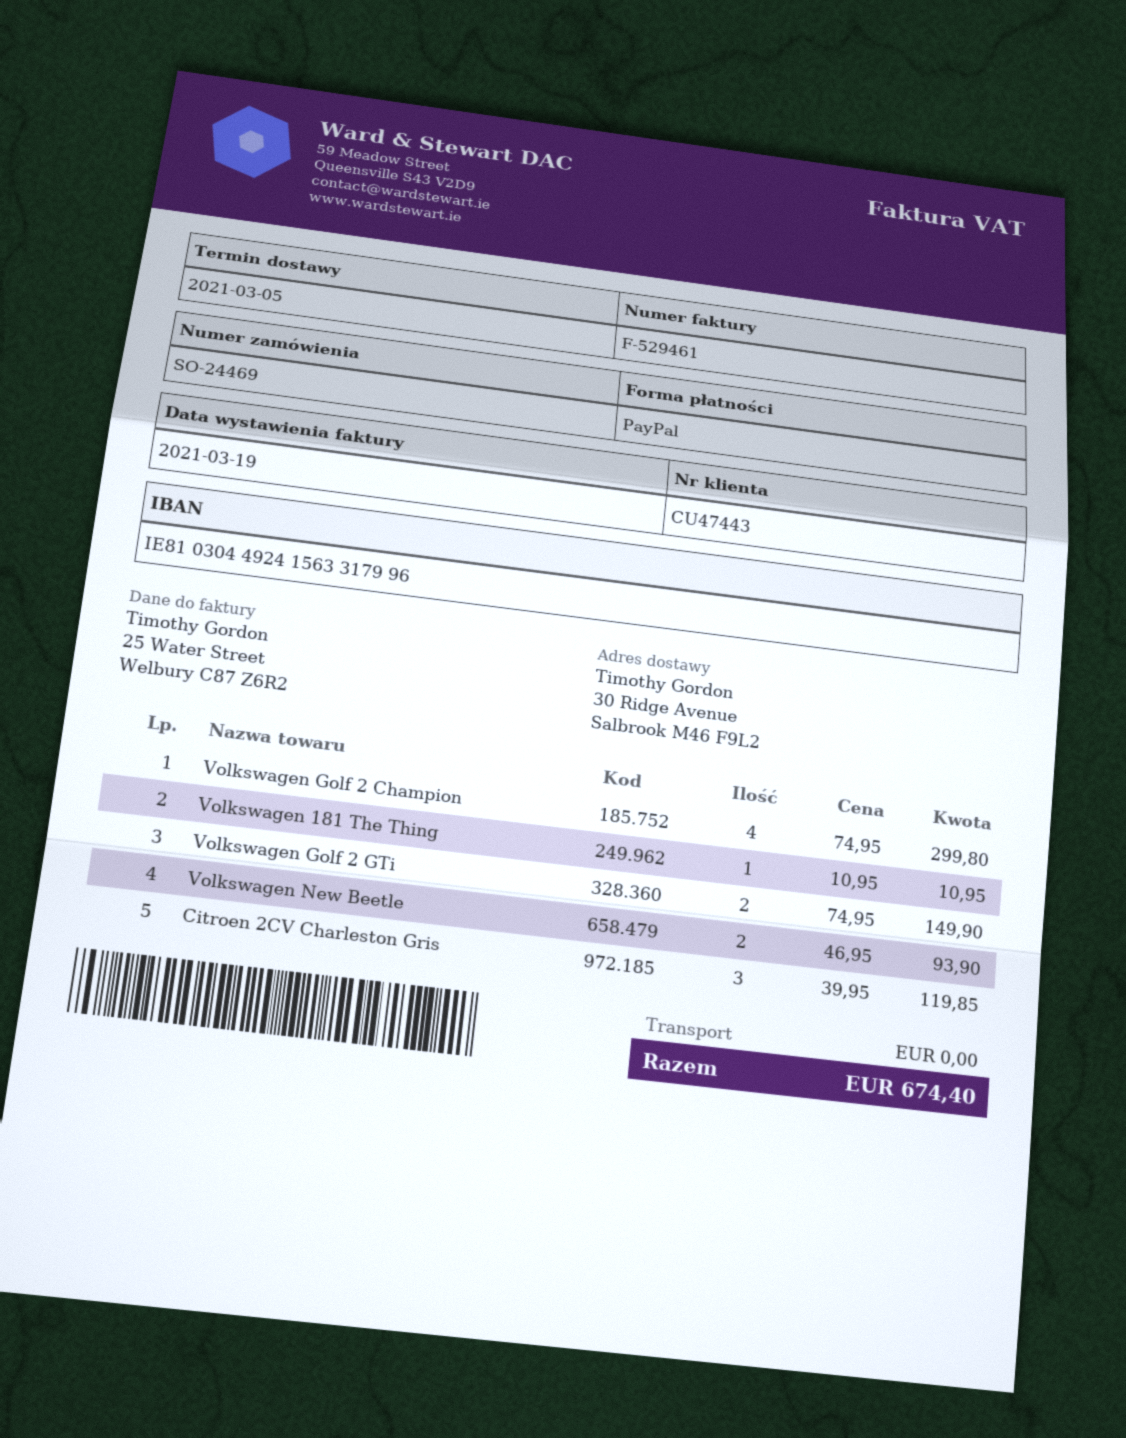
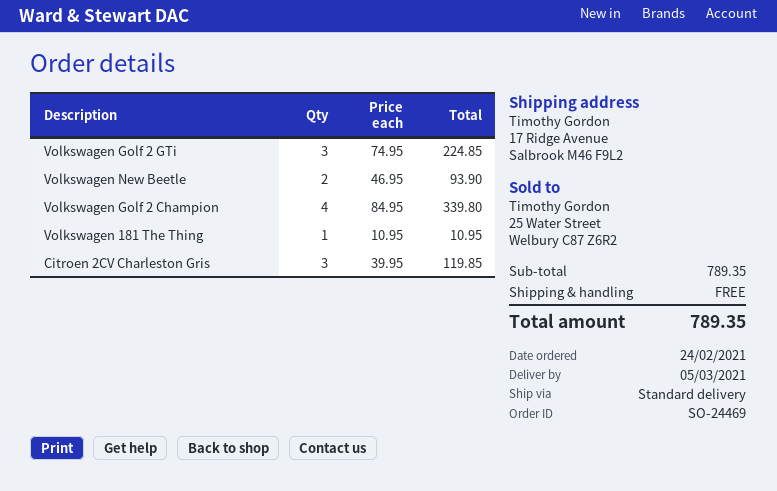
ship to: 30 Ridge Avenue, Salbrook M46 F9L2 -> 17 Ridge Avenue, Salbrook M46 F9L2
Volkswagen Golf 2 Champion: 4 x 74.95 = 299.80 -> 4 x 84.95 = 339.80
Volkswagen Golf 2 GTi: 2 x 74.95 = 149.90 -> 3 x 74.95 = 224.85
total: 674.40 -> 789.35

